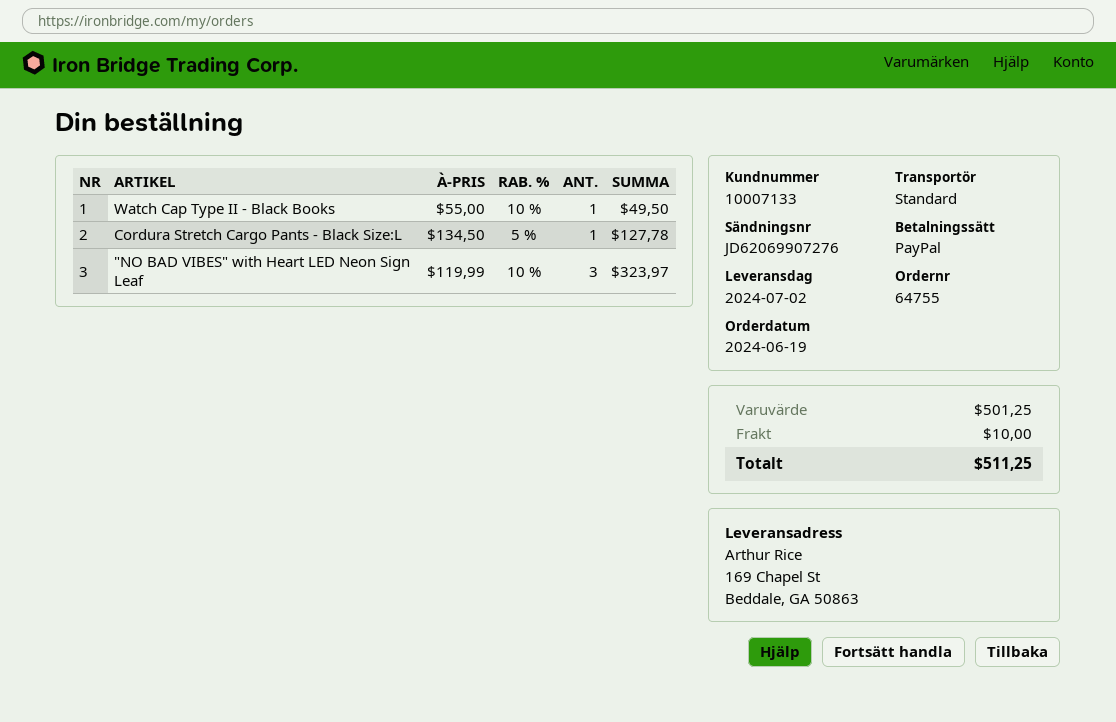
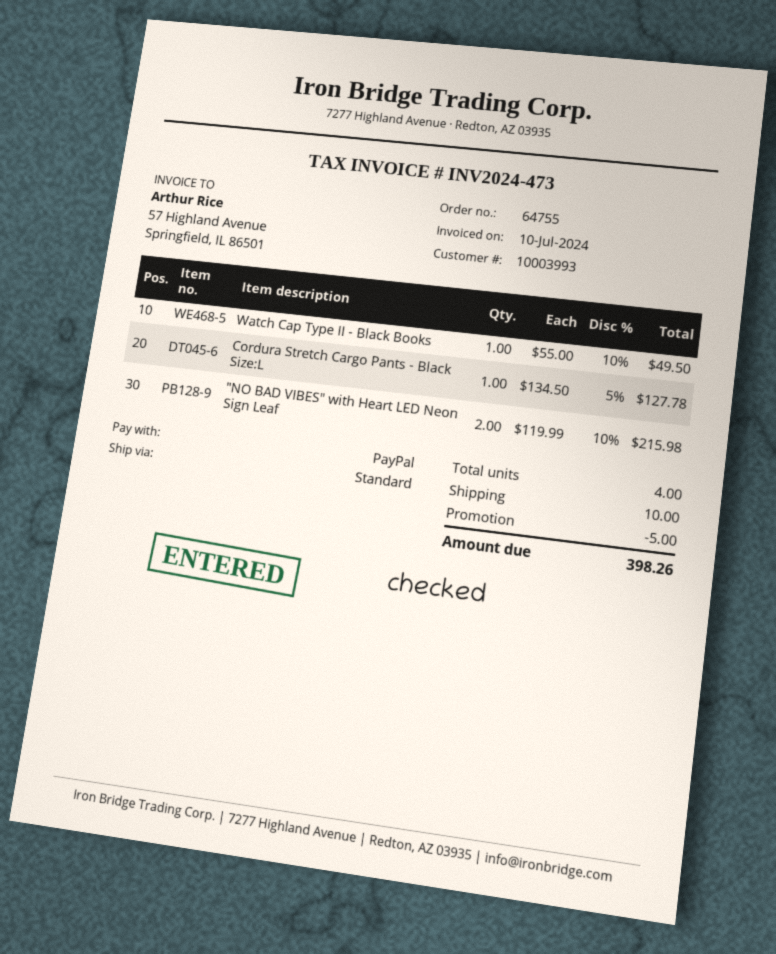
customer number: 10007133 -> 10003993
"NO BAD VIBES" with Heart LED Neon Sign Leaf: 3 x 119.99 - 10% = 323.97 -> 2 x 119.99 - 10% = 215.98
discount: none -> 5.00
total: 511.25 -> 398.26

